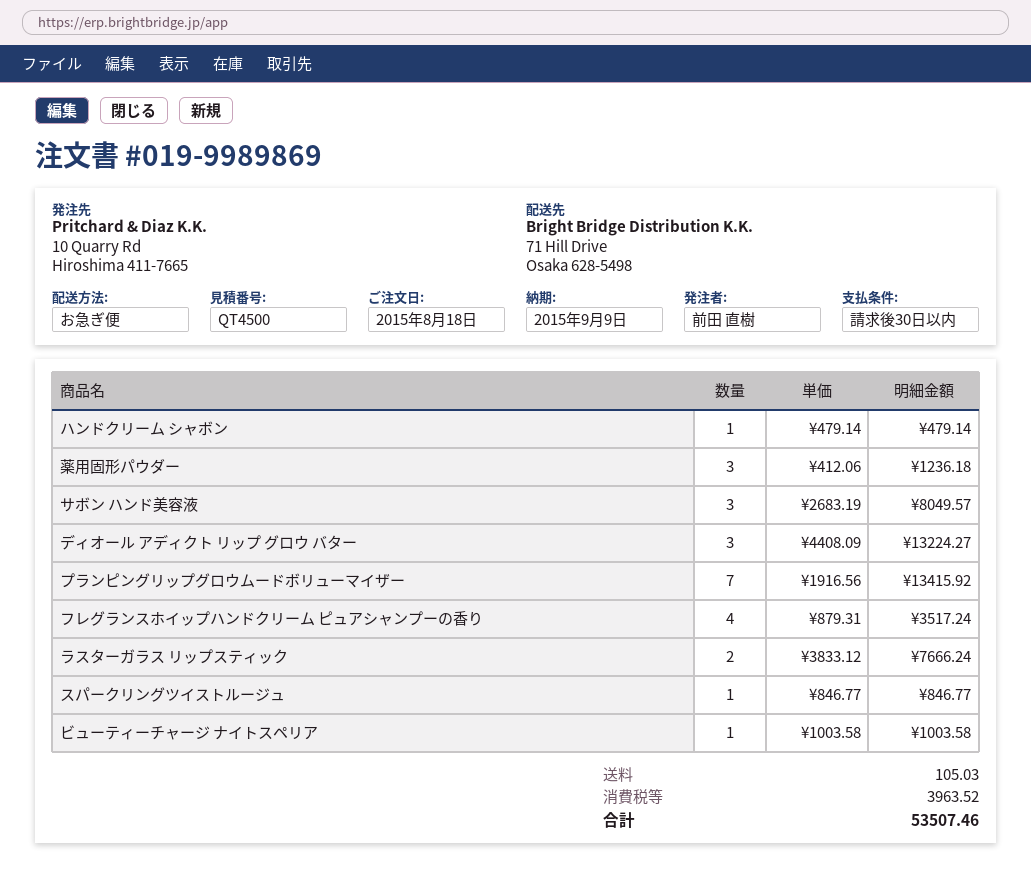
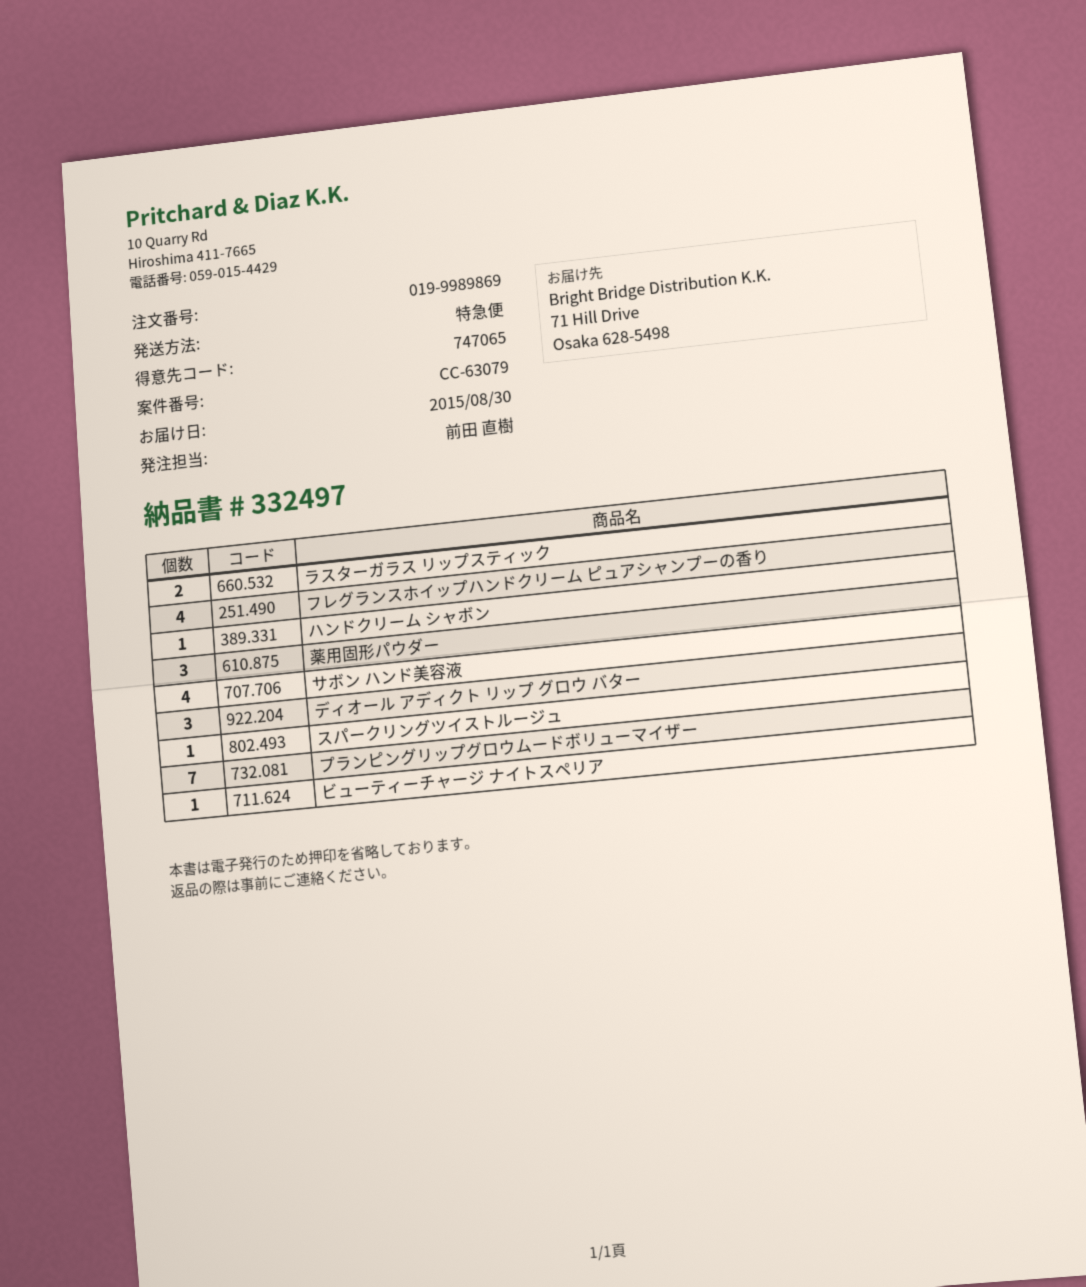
delivery date: 2015-09-09 -> 2015-08-30
サボン ハンド美容液: 3 -> 4

